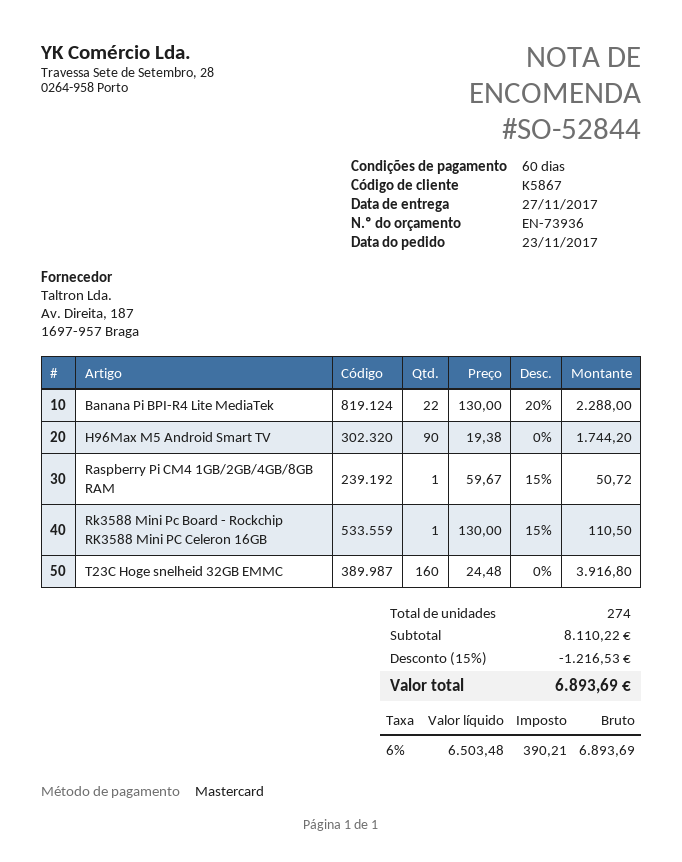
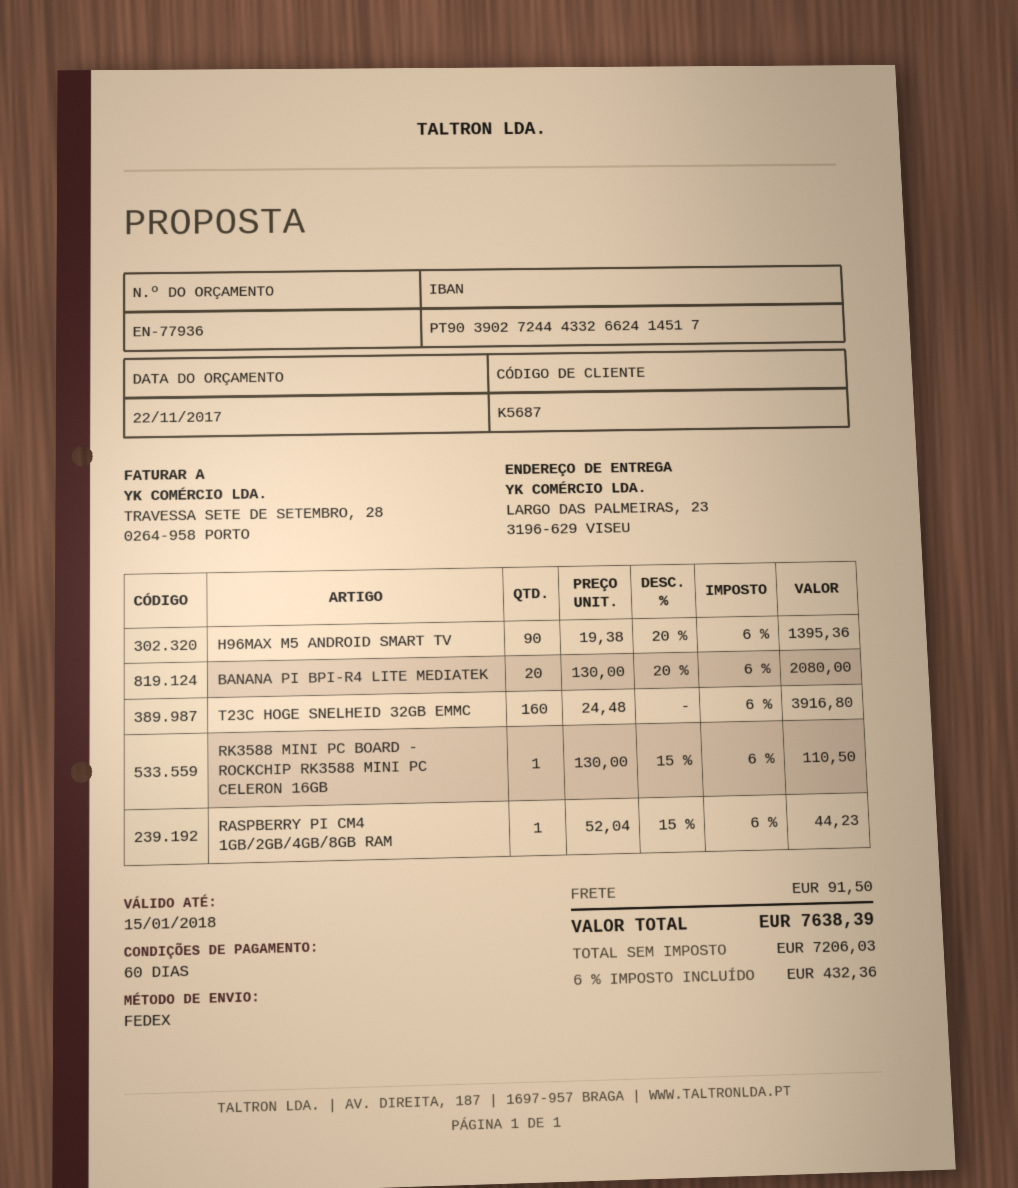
quote number: EN-73936 -> EN-77936
customer number: K5867 -> K5687
Banana Pi BPI-R4 Lite MediaTek: 22 x 130.00 - 20% = 2288.00 -> 20 x 130.00 - 20% = 2080.00
H96Max M5 Android Smart TV: 90 x 19.38 = 1744.20 -> 90 x 19.38 - 20% = 1395.36
Raspberry Pi CM4 1GB/2GB/4GB/8GB RAM: 1 x 59.67 - 15% = 50.72 -> 1 x 52.04 - 15% = 44.23
discount: 15% = 1216.53 -> none
shipping: none -> 91.50
net: 6503.48 -> 7206.03
tax: 6% = 390.21 -> 6% = 432.36
total: 6893.69 -> 7638.39

